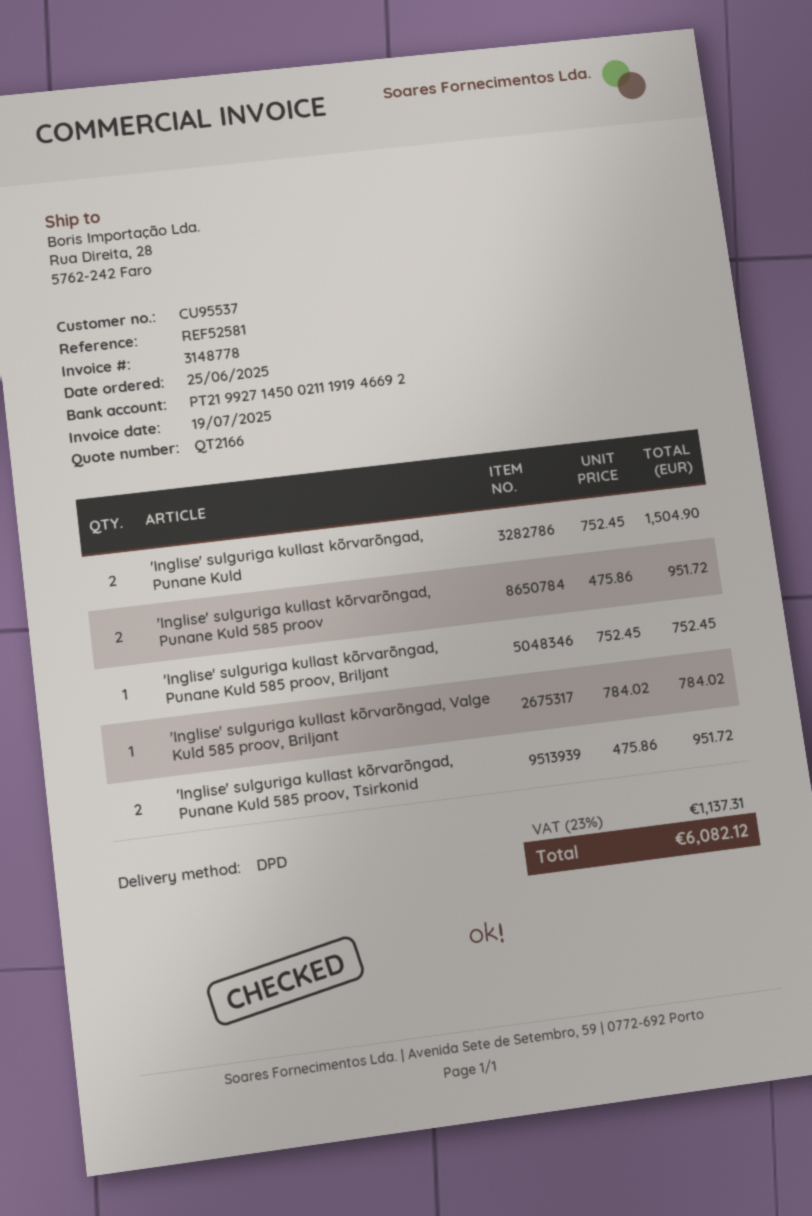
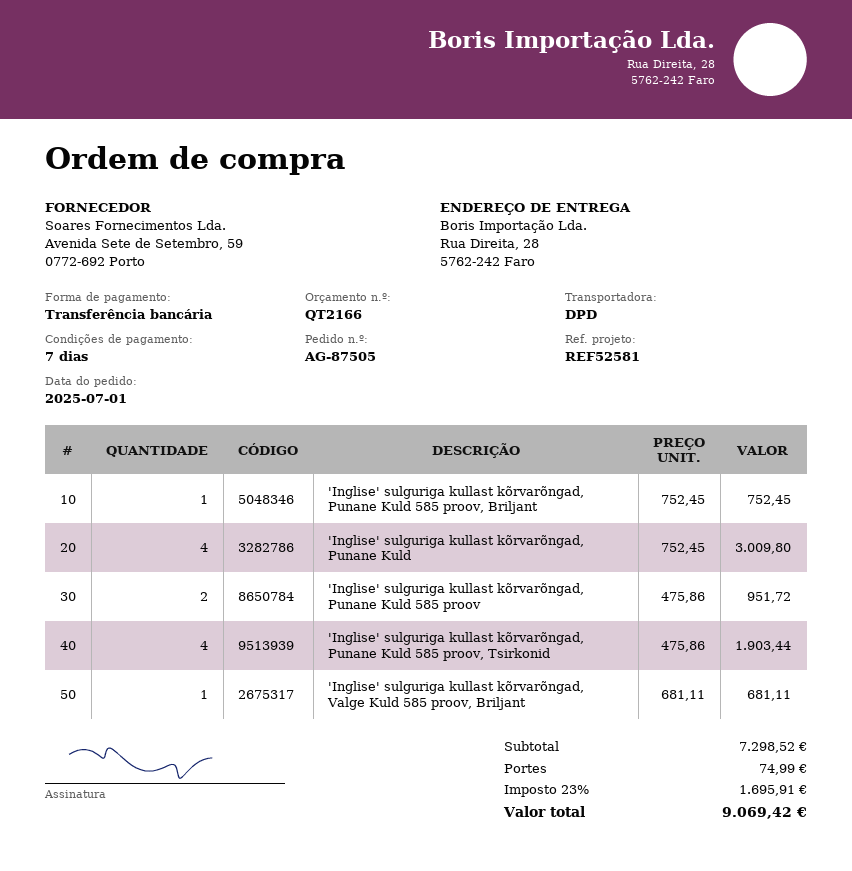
order date: 2025-06-25 -> 2025-07-01
'Inglise' sulguriga kullast kõrvarõngad, Punane Kuld: 2 x 752.45 = 1504.90 -> 4 x 752.45 = 3009.80
'Inglise' sulguriga kullast kõrvarõngad, Valge Kuld 585 proov, Briljant: 1 x 784.02 = 784.02 -> 1 x 681.11 = 681.11
'Inglise' sulguriga kullast kõrvarõngad, Punane Kuld 585 proov, Tsirkonid: 2 x 475.86 = 951.72 -> 4 x 475.86 = 1903.44
shipping: none -> 74.99
tax: 23% = 1137.31 -> 23% = 1695.91
total: 6082.12 -> 9069.42

